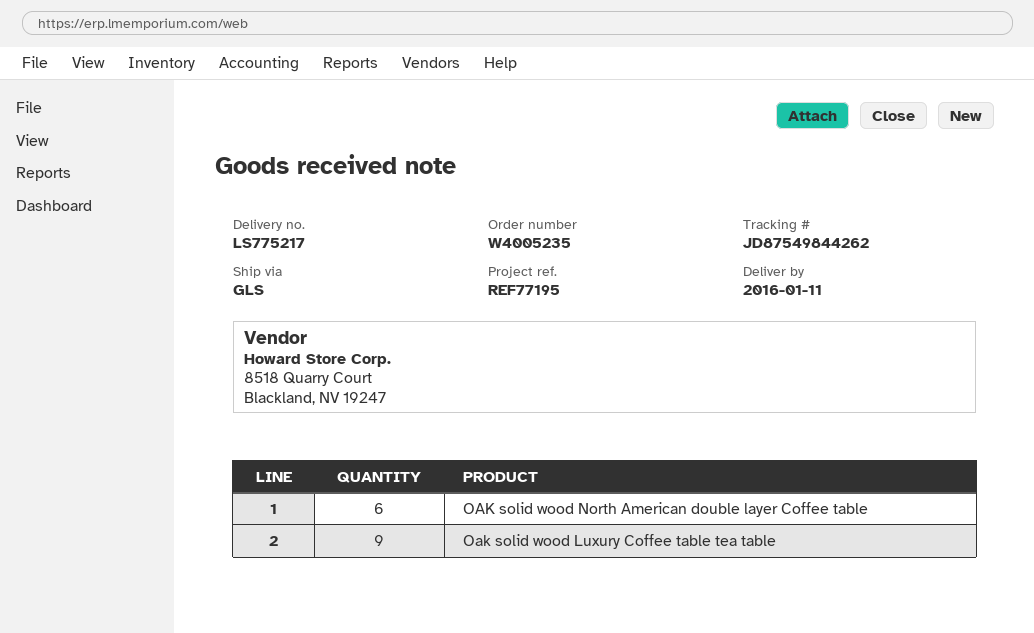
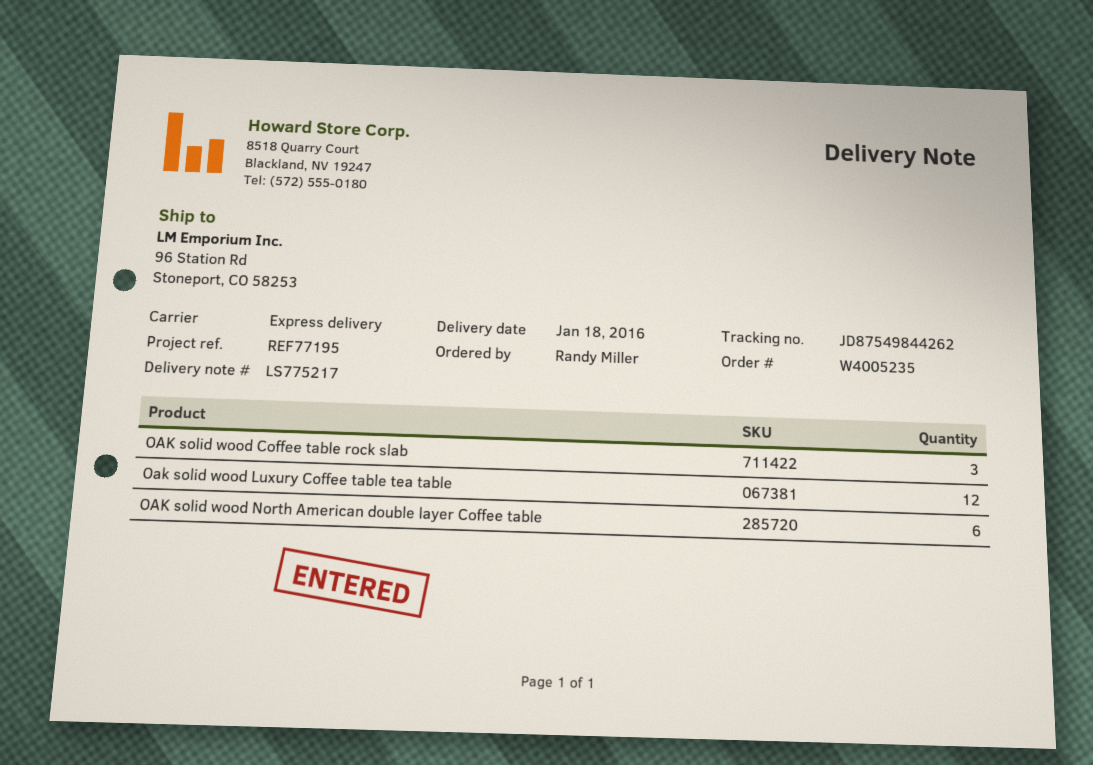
delivery date: 2016-01-11 -> 2016-01-18
shipping method: GLS -> express
Oak solid wood Luxury Coffee table tea table: 9 -> 12
OAK solid wood Coffee table rock slab: none -> 3

